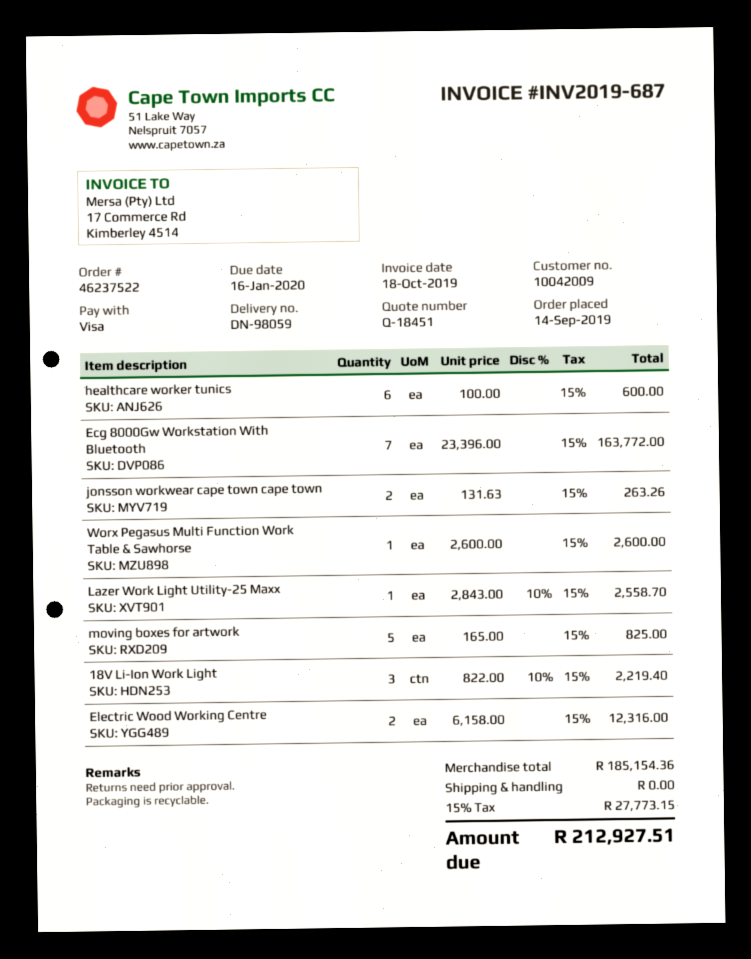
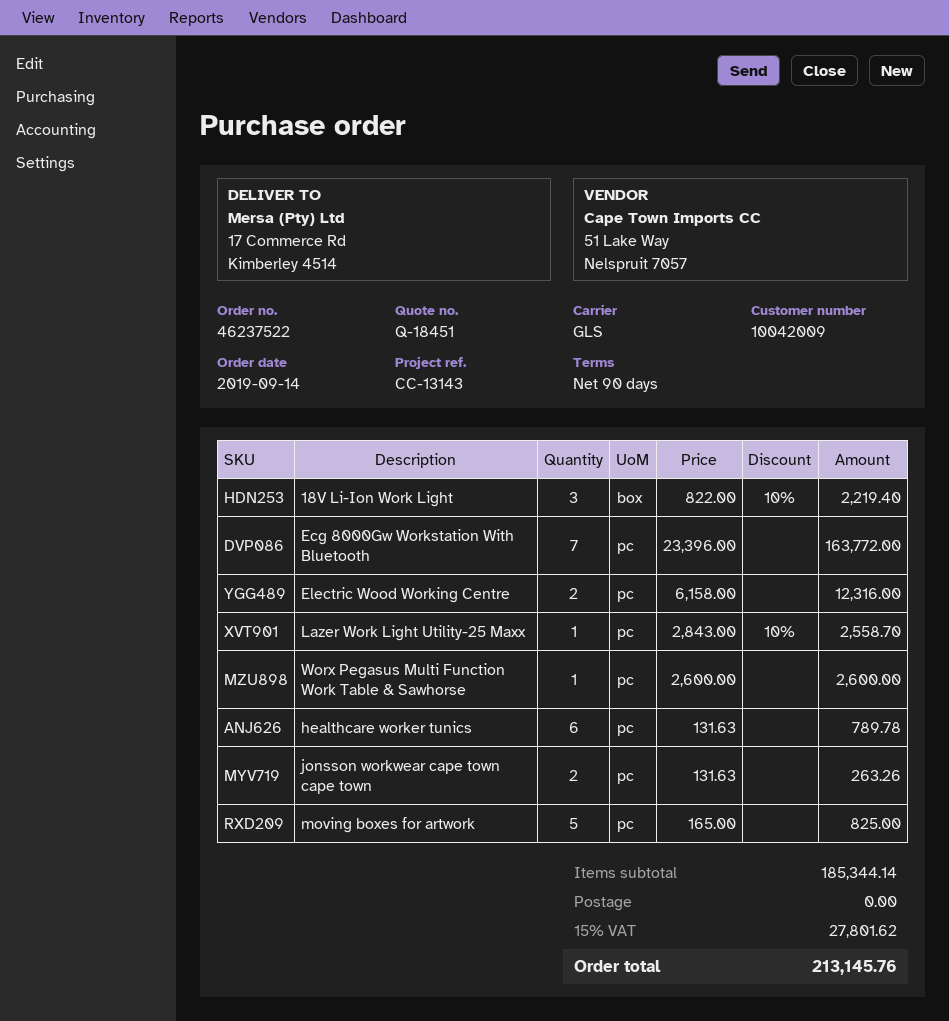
healthcare worker tunics: 6 x 100.00 = 600.00 -> 6 x 131.63 = 789.78
subtotal: 185154.36 -> 185344.14
tax: 15% = 27773.15 -> 15% = 27801.62
total: 212927.51 -> 213145.76

